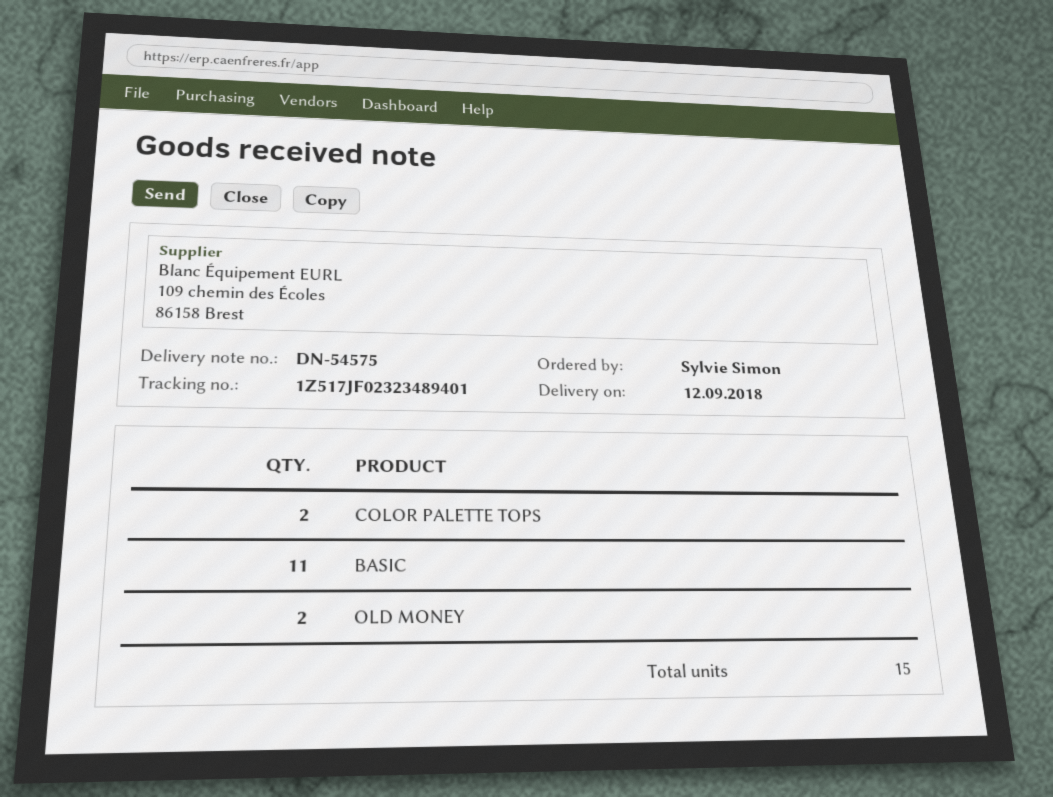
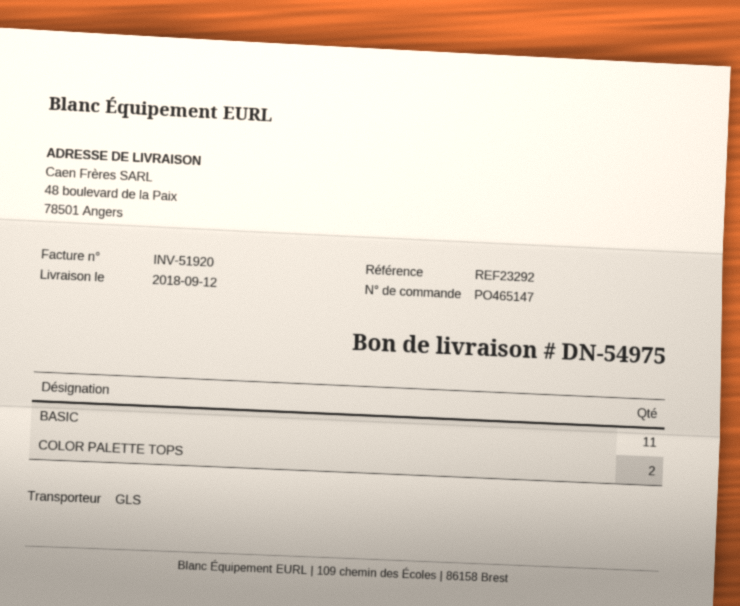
delivery note number: DN-54575 -> DN-54975
OLD MONEY: 2 -> none

